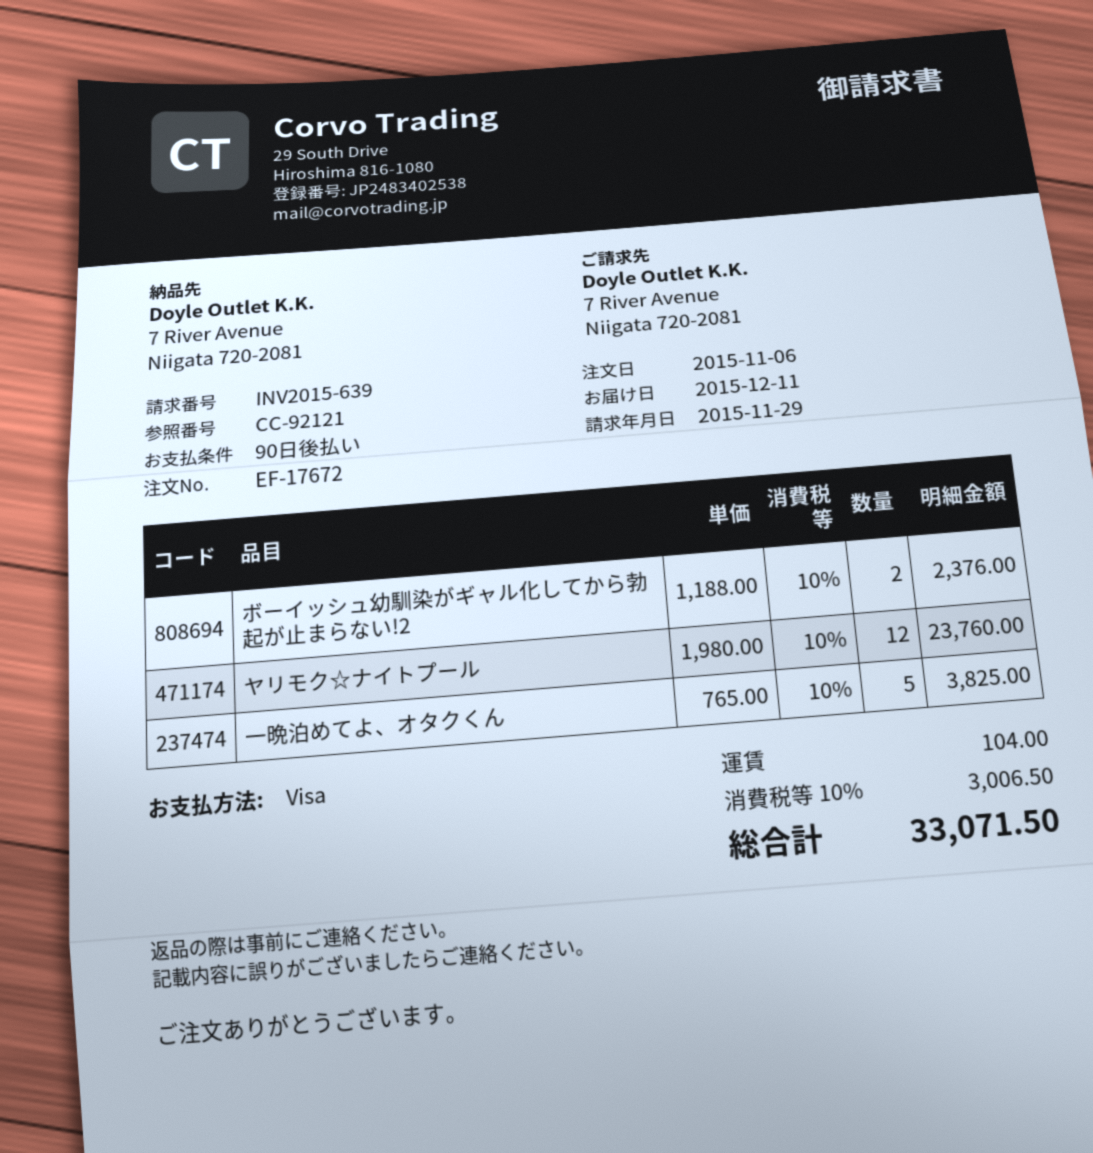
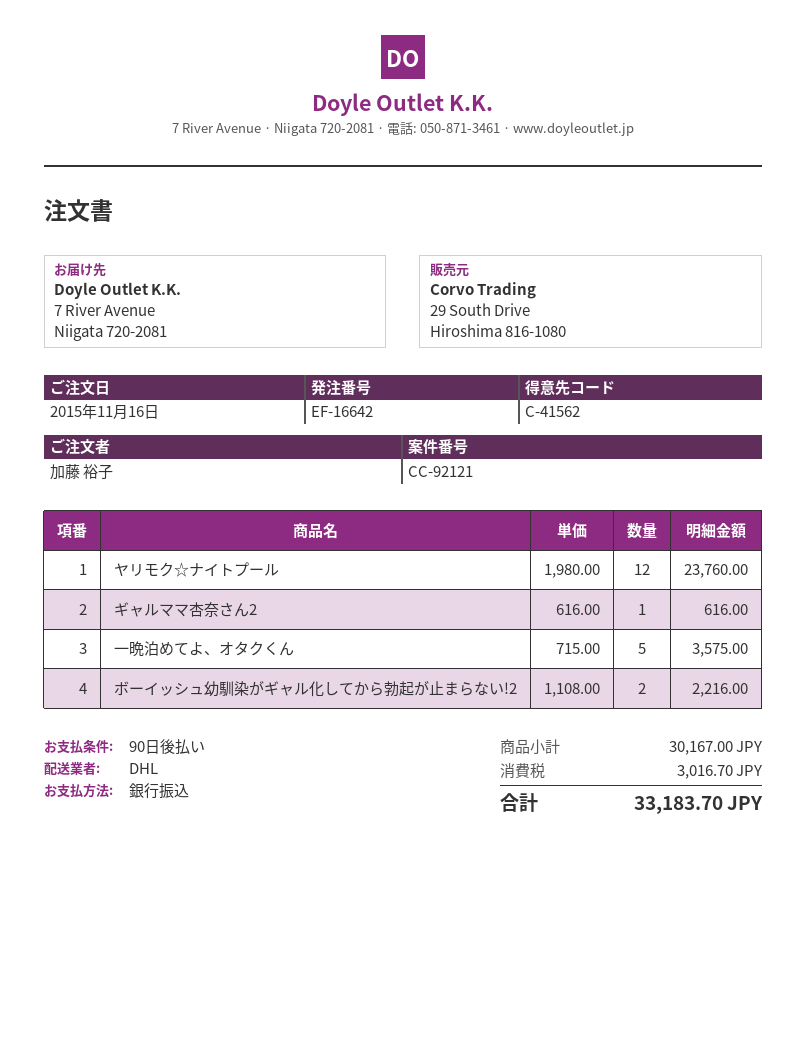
order number: EF-17672 -> EF-16642
order date: 2015-11-06 -> 2015-11-16
payment method: Visa -> bank transfer
ボーイッシュ幼馴染がギャル化してから勃起が止まらない!2: 2 x 1188.00 = 2376.00 -> 2 x 1108.00 = 2216.00
一晩泊めてよ、オタクくん: 5 x 765.00 = 3825.00 -> 5 x 715.00 = 3575.00
ギャルママ杏奈さん2: none -> 1 x 616.00 = 616.00
shipping: 104.00 -> none
tax: 3006.50 -> 3016.70
total: 33071.50 -> 33183.70

